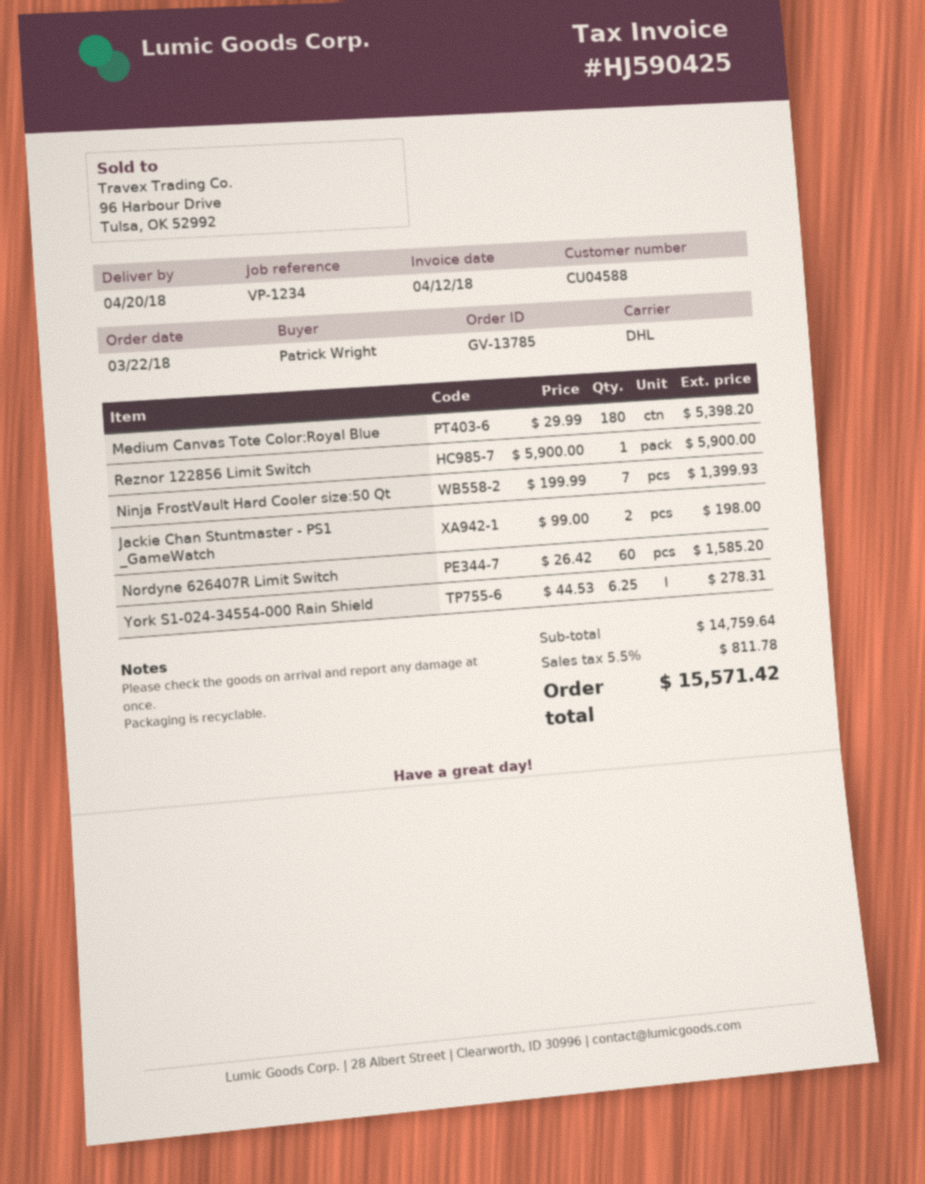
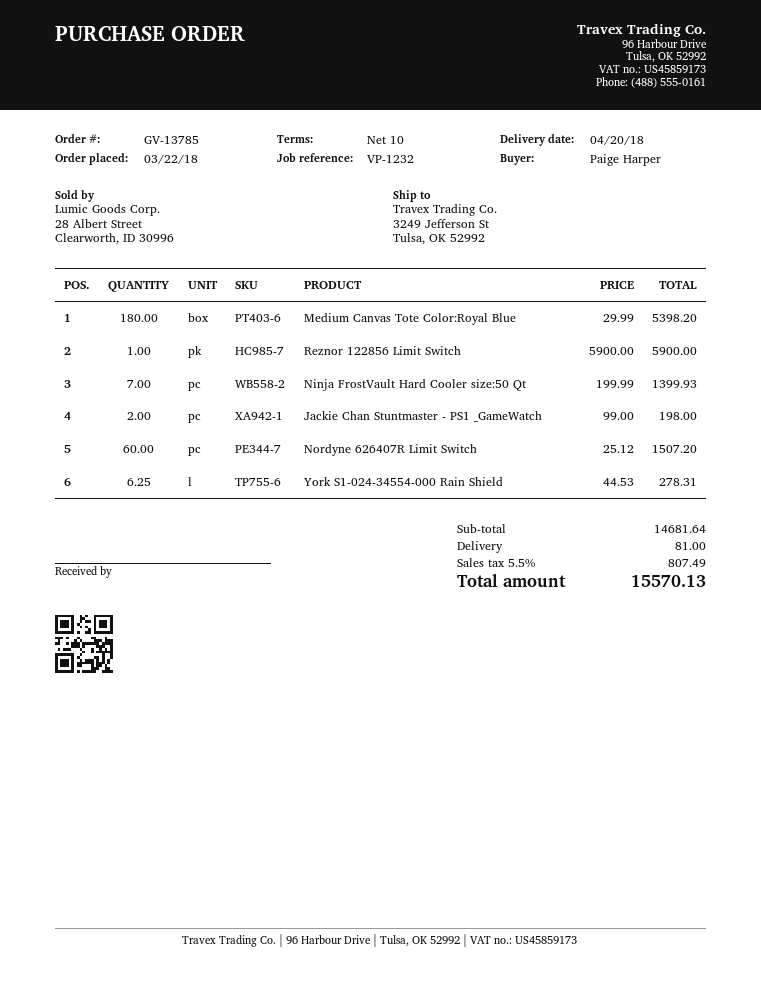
reference: VP-1234 -> VP-1232
ordered by: Patrick Wright -> Paige Harper
Nordyne 626407R Limit Switch: 60 x 26.42 = 1585.20 -> 60 x 25.12 = 1507.20
subtotal: 14759.64 -> 14681.64
shipping: none -> 81.00
tax: 5.5% = 811.78 -> 5.5% = 807.49
total: 15571.42 -> 15570.13

